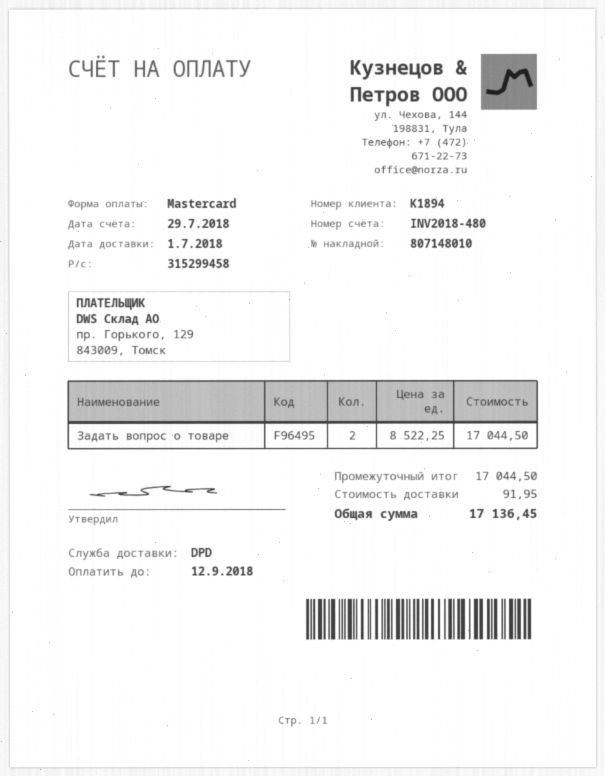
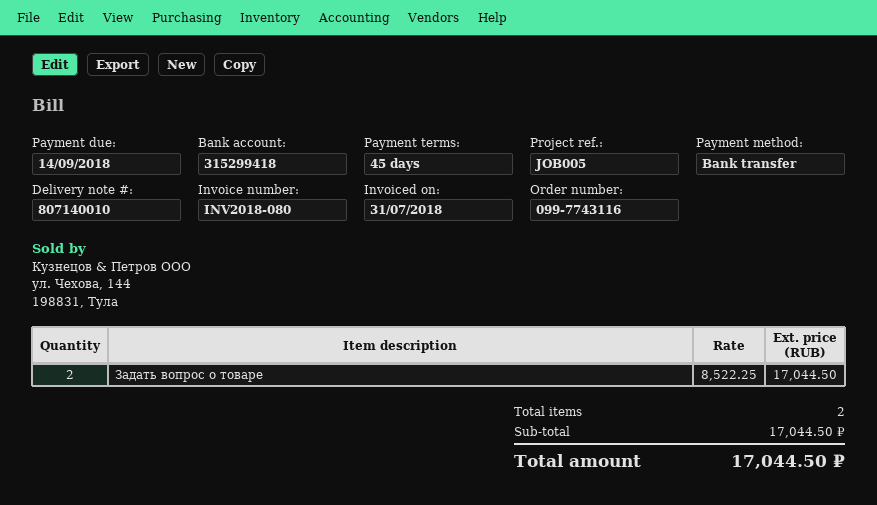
delivery note number: 807148010 -> 807140010
invoice number: INV2018-480 -> INV2018-080
invoice date: 2018-07-29 -> 2018-07-31
due date: 2018-09-12 -> 2018-09-14
payment method: Mastercard -> bank transfer
bank account: 315299458 -> 315299418
shipping: 91.95 -> none
total: 17136.45 -> 17044.50

